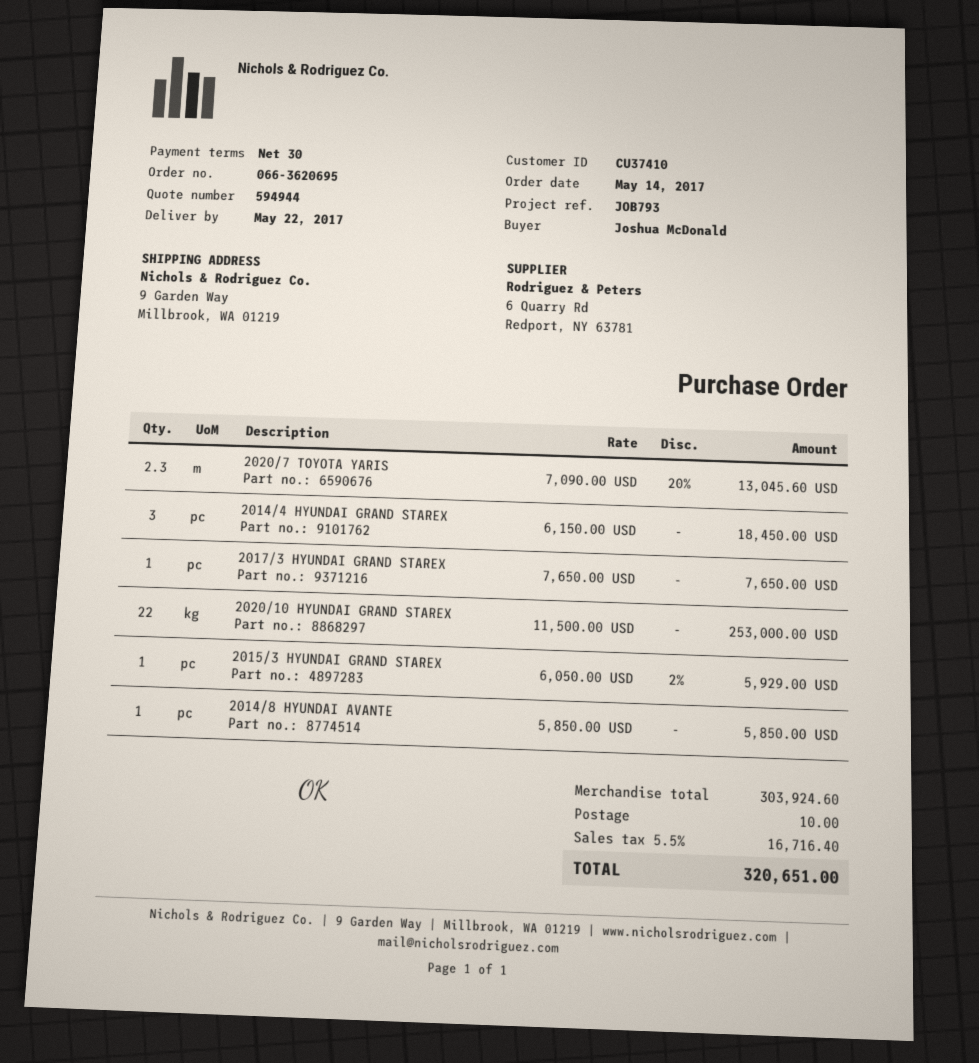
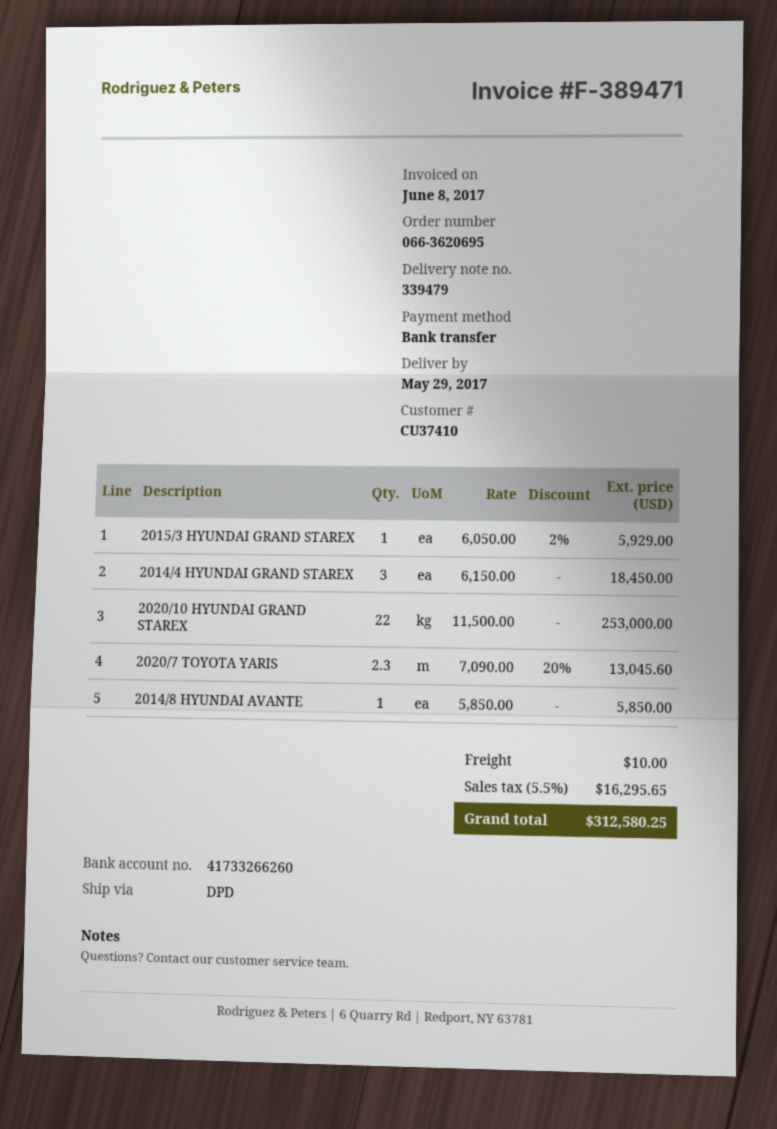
delivery date: 2017-05-22 -> 2017-05-29
2017/3 HYUNDAI GRAND STAREX: 1 x 7650.00 = 7650.00 -> none
tax: 5.5% = 16716.40 -> 5.5% = 16295.65
total: 320651.00 -> 312580.25

